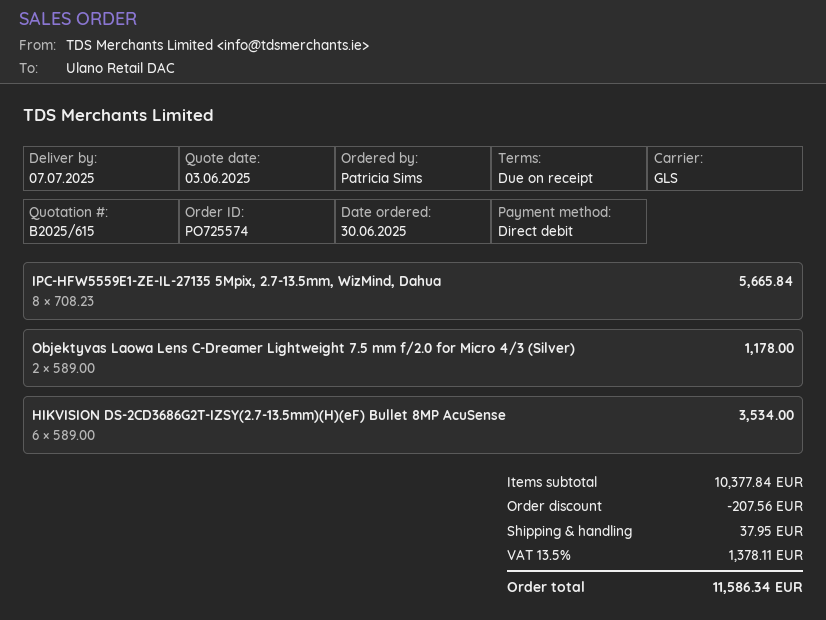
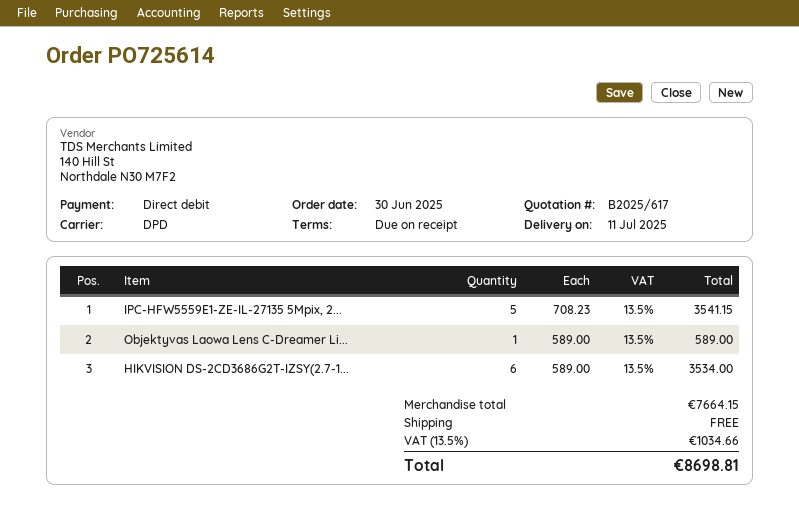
quote number: B2025/615 -> B2025/617
order number: PO725574 -> PO725614
delivery date: 2025-07-07 -> 2025-07-11
shipping method: GLS -> DPD
IPC-HFW5559E1-ZE-IL-27135 5Mpix, 2.7-13.5mm, WizMind, Dahua: 8 x 708.23 = 5665.84 -> 5 x 708.23 = 3541.15
Objektyvas Laowa Lens C-Dreamer Lightweight 7.5 mm f/2.0 for Micro 4/3 (Silver): 2 x 589.00 = 1178.00 -> 1 x 589.00 = 589.00
subtotal: 10377.84 -> 7664.15
discount: 207.56 -> none
shipping: 37.95 -> 0.00
tax: 13.5% = 1378.11 -> 13.5% = 1034.66
total: 11586.34 -> 8698.81

